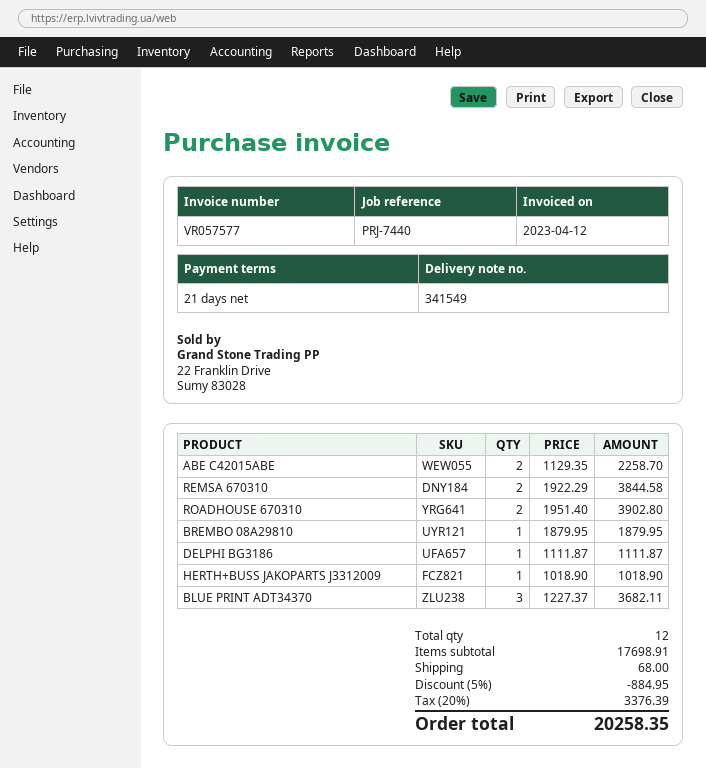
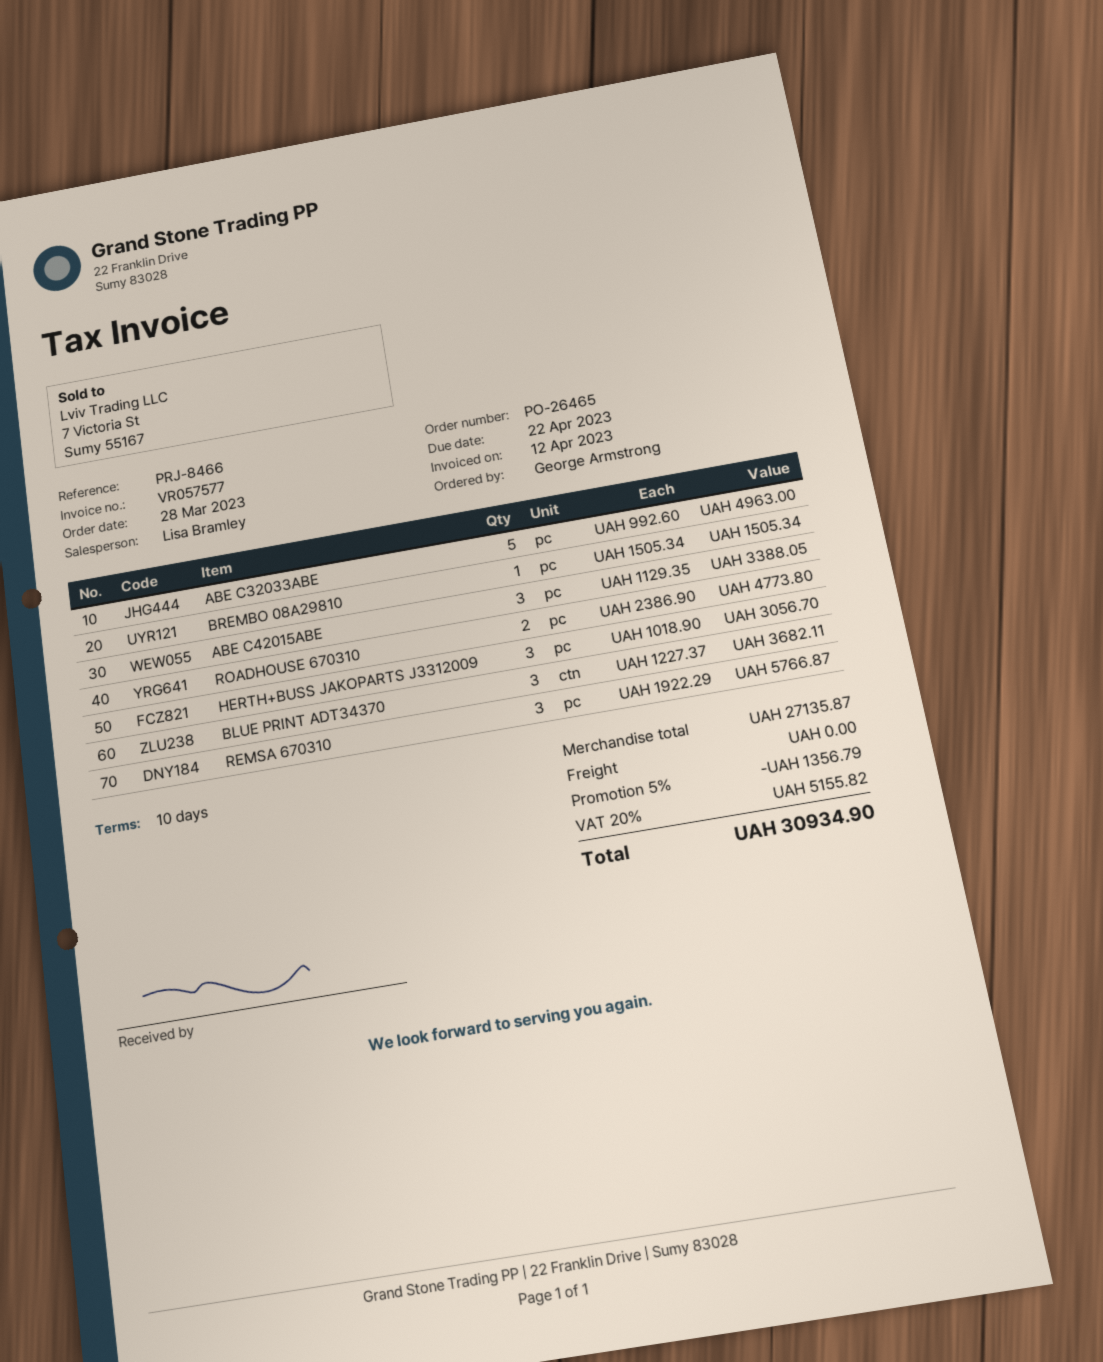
payment terms: 21 days -> 10 days
reference: PRJ-7440 -> PRJ-8466
ABE C42015ABE: 2 x 1129.35 = 2258.70 -> 3 x 1129.35 = 3388.05
REMSA 670310: 2 x 1922.29 = 3844.58 -> 3 x 1922.29 = 5766.87
ROADHOUSE 670310: 2 x 1951.40 = 3902.80 -> 2 x 2386.90 = 4773.80
BREMBO 08A29810: 1 x 1879.95 = 1879.95 -> 1 x 1505.34 = 1505.34
DELPHI BG3186: 1 x 1111.87 = 1111.87 -> none
HERTH+BUSS JAKOPARTS J3312009: 1 x 1018.90 = 1018.90 -> 3 x 1018.90 = 3056.70
ABE C32033ABE: none -> 5 x 992.60 = 4963.00
subtotal: 17698.91 -> 27135.87
discount: 5% = 884.95 -> 5% = 1356.79
shipping: 68.00 -> 0.00
tax: 20% = 3376.39 -> 20% = 5155.82
total: 20258.35 -> 30934.90

